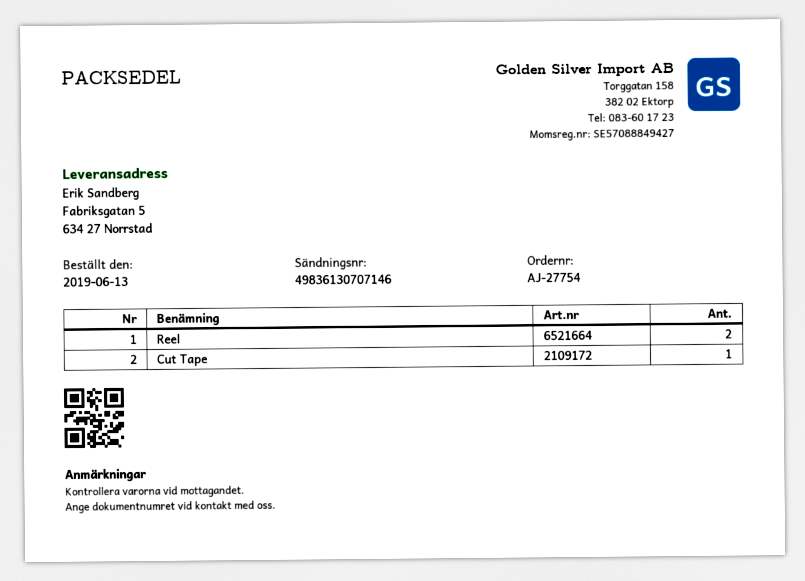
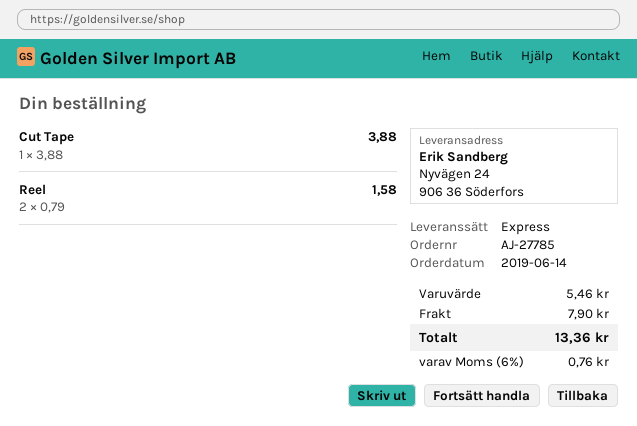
order number: AJ-27754 -> AJ-27785
order date: 2019-06-13 -> 2019-06-14
ship to: Fabriksgatan 5, 634 27 Norrstad -> Nyvägen 24, 906 36 Söderfors

